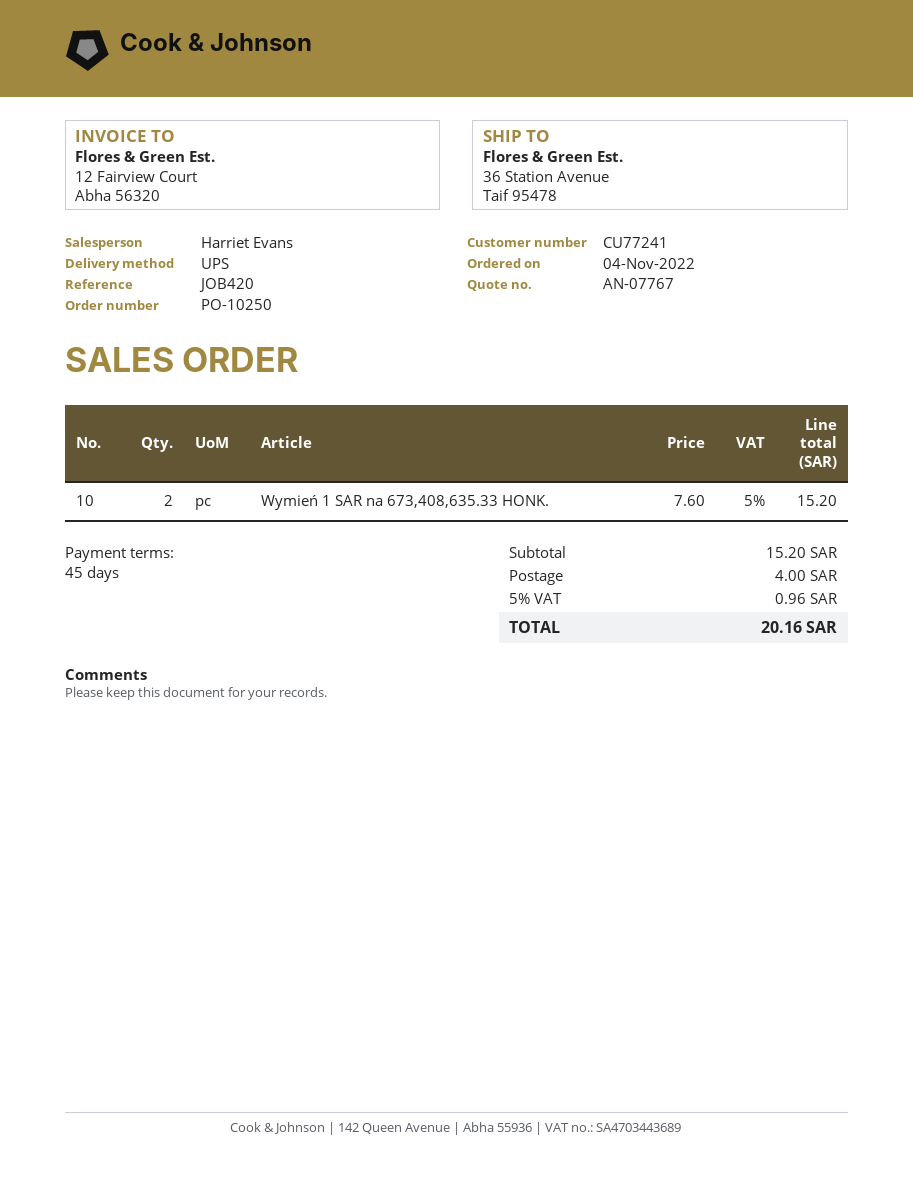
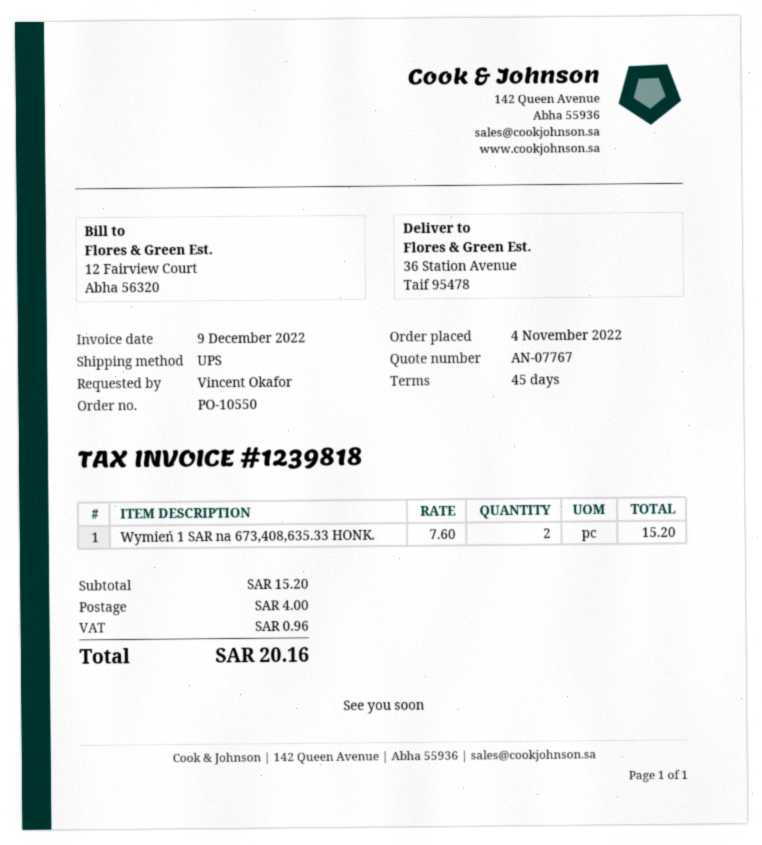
order number: PO-10250 -> PO-10550

